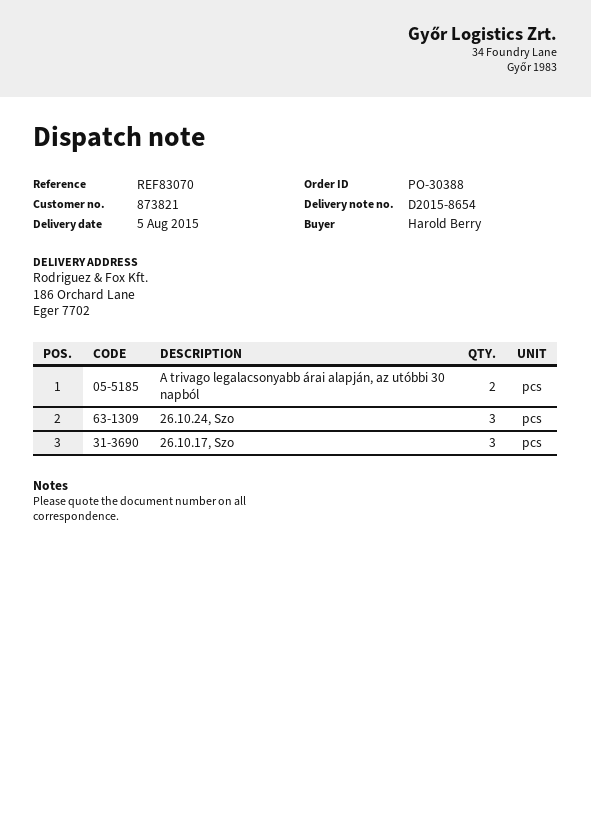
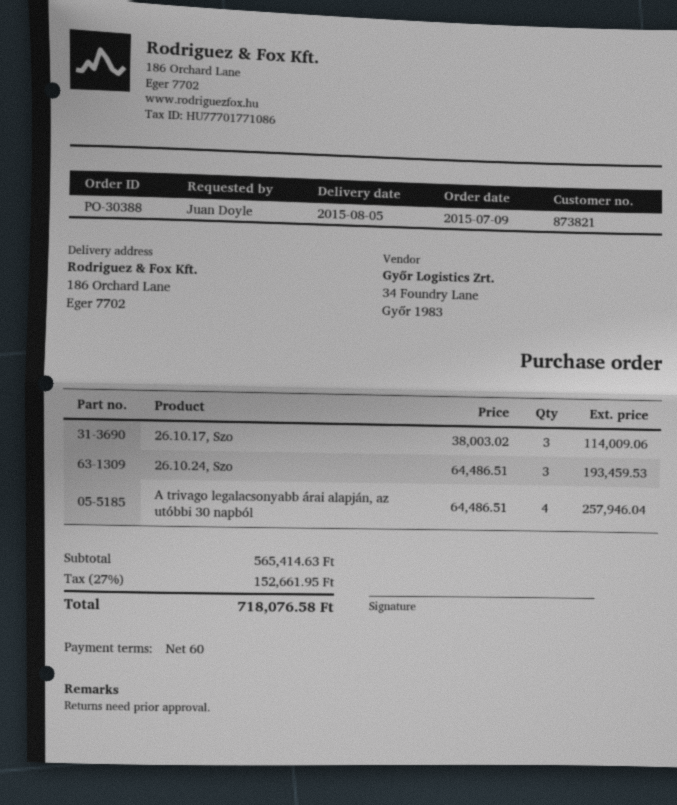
ordered by: Harold Berry -> Juan Doyle
A trivago legalacsonyabb árai alapján, az utóbbi 30 napból: 2 -> 4

